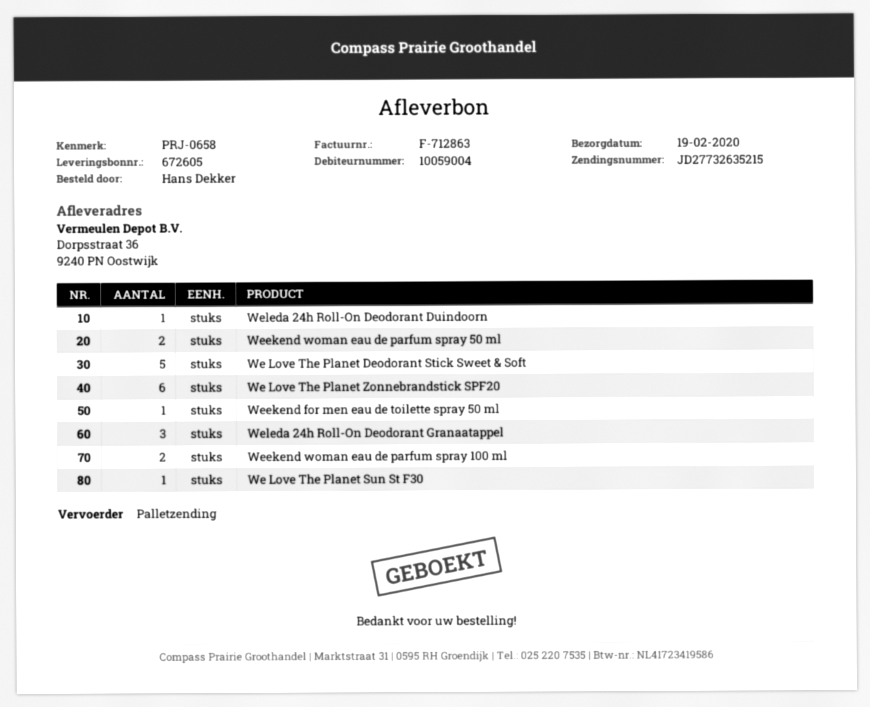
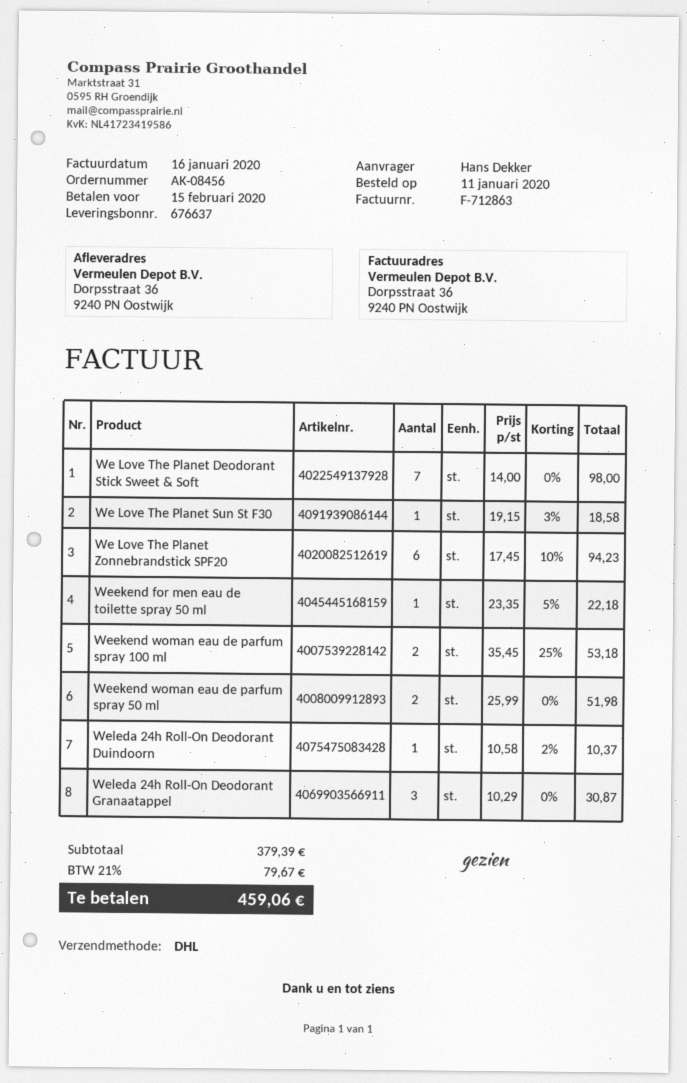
delivery note number: 672605 -> 676637
shipping method: pallet freight -> DHL
We Love The Planet Deodorant Stick Sweet & Soft: 5 -> 7

